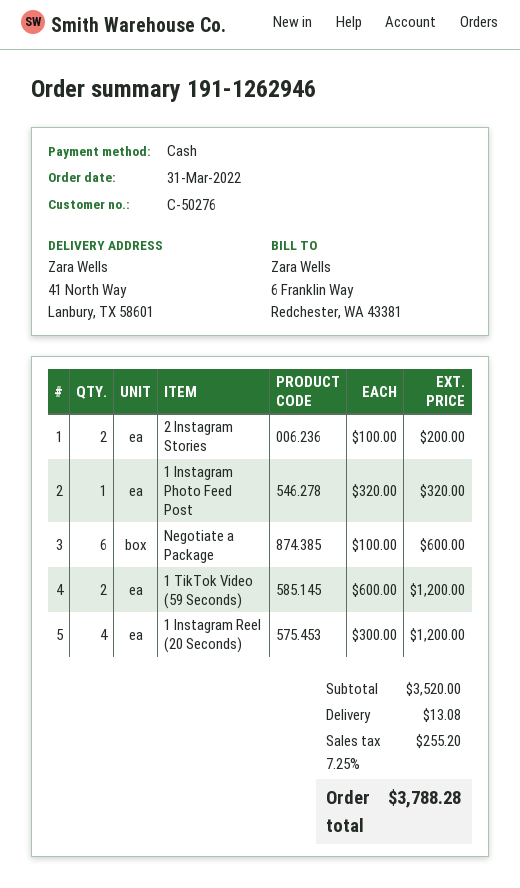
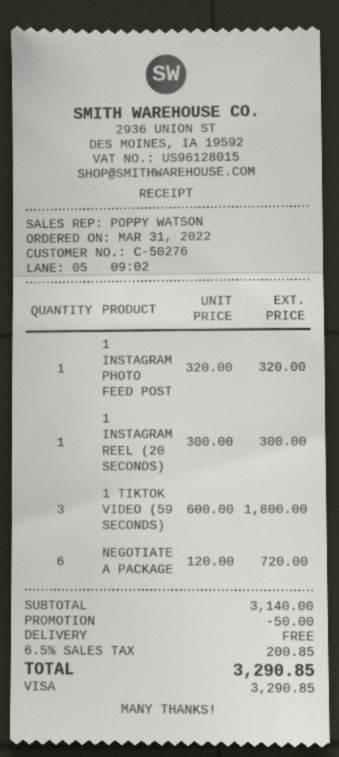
payment method: cash -> Visa
2 Instagram Stories: 2 x 100.00 = 200.00 -> none
Negotiate a Package: 6 x 100.00 = 600.00 -> 6 x 120.00 = 720.00
1 TikTok Video (59 Seconds): 2 x 600.00 = 1200.00 -> 3 x 600.00 = 1800.00
1 Instagram Reel (20 Seconds): 4 x 300.00 = 1200.00 -> 1 x 300.00 = 300.00
subtotal: 3520.00 -> 3140.00
discount: none -> 50.00
shipping: 13.08 -> 0.00
tax: 7.25% = 255.20 -> 6.5% = 200.85
total: 3788.28 -> 3290.85

